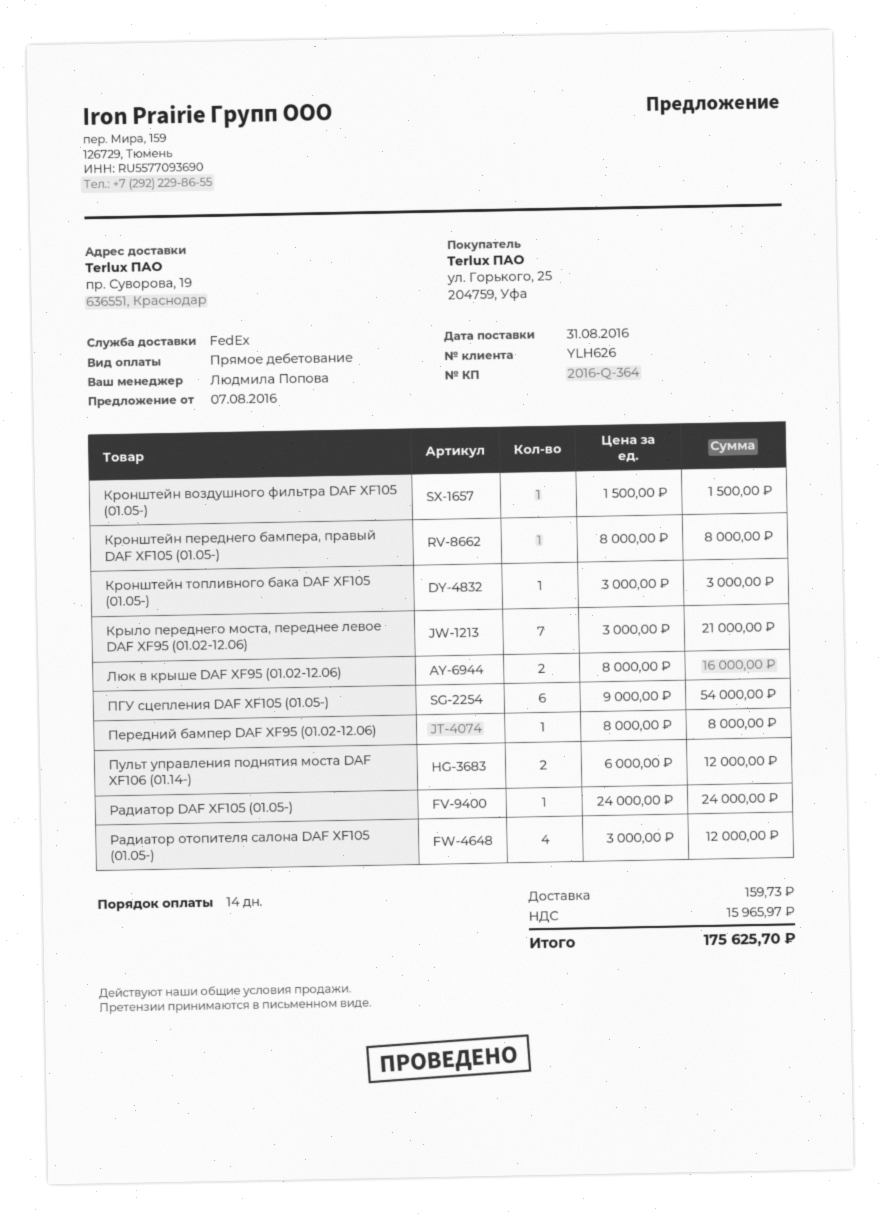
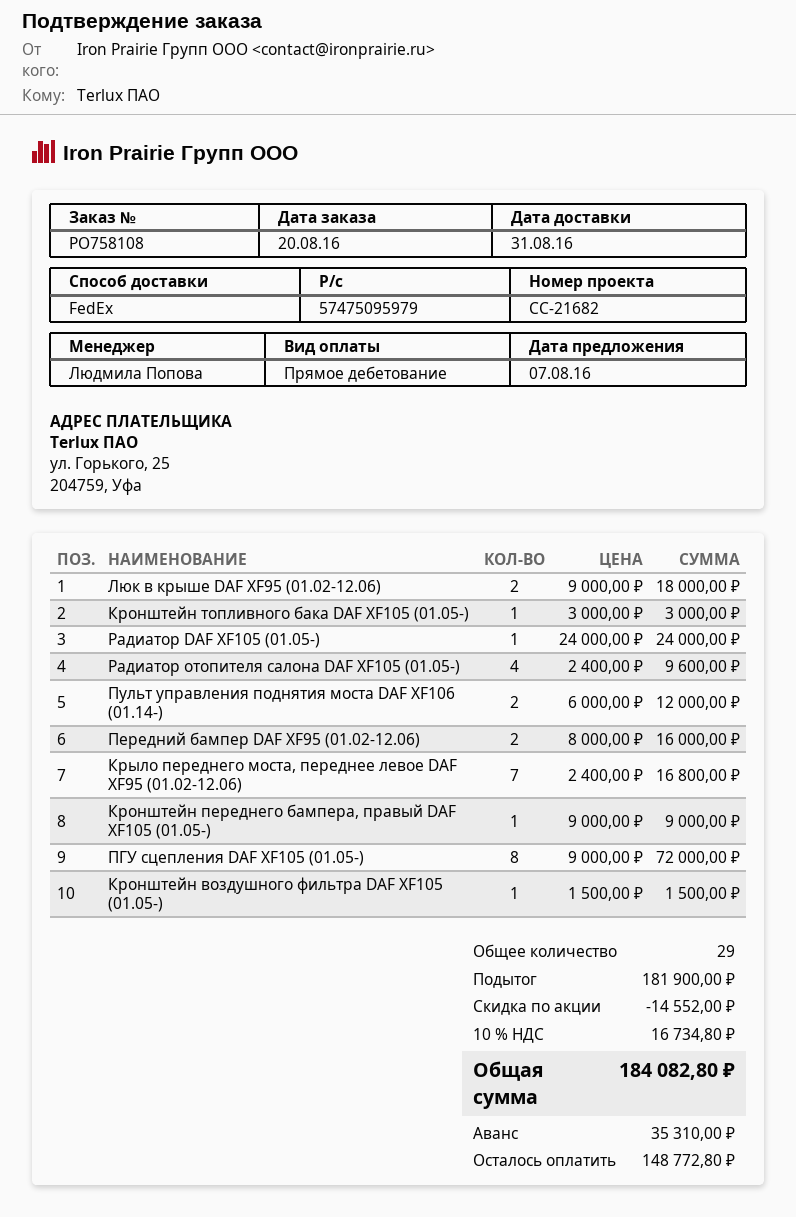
Кронштейн переднего бампера, правый DAF XF105 (01.05-): 1 x 8000.00 = 8000.00 -> 1 x 9000.00 = 9000.00
Крыло переднего моста, переднее левое DAF XF95 (01.02-12.06): 7 x 3000.00 = 21000.00 -> 7 x 2400.00 = 16800.00
Люк в крыше DAF XF95 (01.02-12.06): 2 x 8000.00 = 16000.00 -> 2 x 9000.00 = 18000.00
ПГУ сцепления DAF XF105 (01.05-): 6 x 9000.00 = 54000.00 -> 8 x 9000.00 = 72000.00
Передний бампер DAF XF95 (01.02-12.06): 1 x 8000.00 = 8000.00 -> 2 x 8000.00 = 16000.00
Радиатор отопителя салона DAF XF105 (01.05-): 4 x 3000.00 = 12000.00 -> 4 x 2400.00 = 9600.00
discount: none -> 14552.00
shipping: 159.73 -> none
tax: 15965.97 -> 16734.80
total: 175625.70 -> 184082.80

